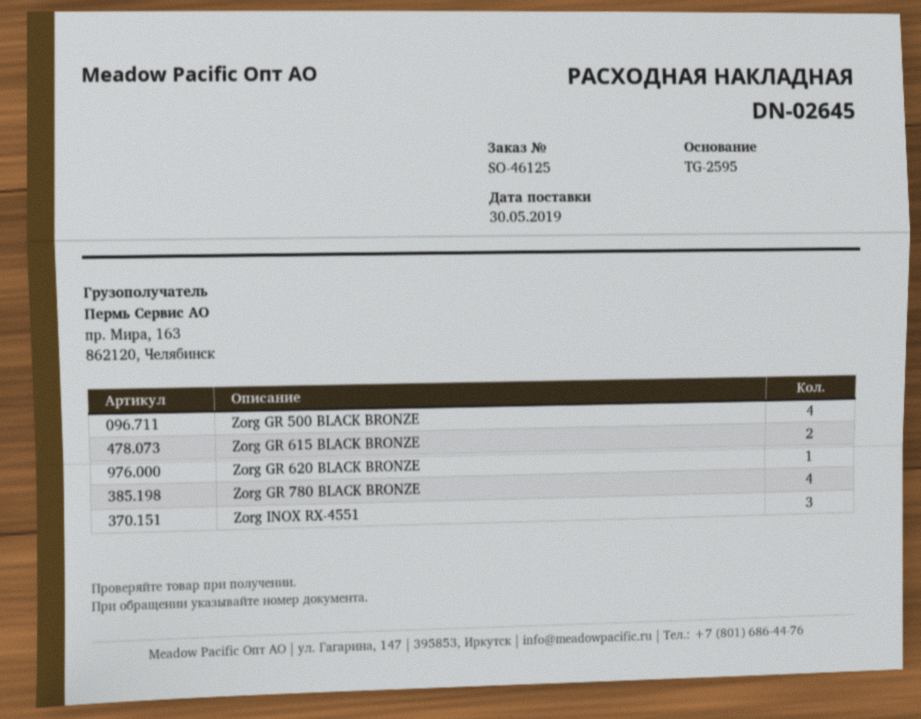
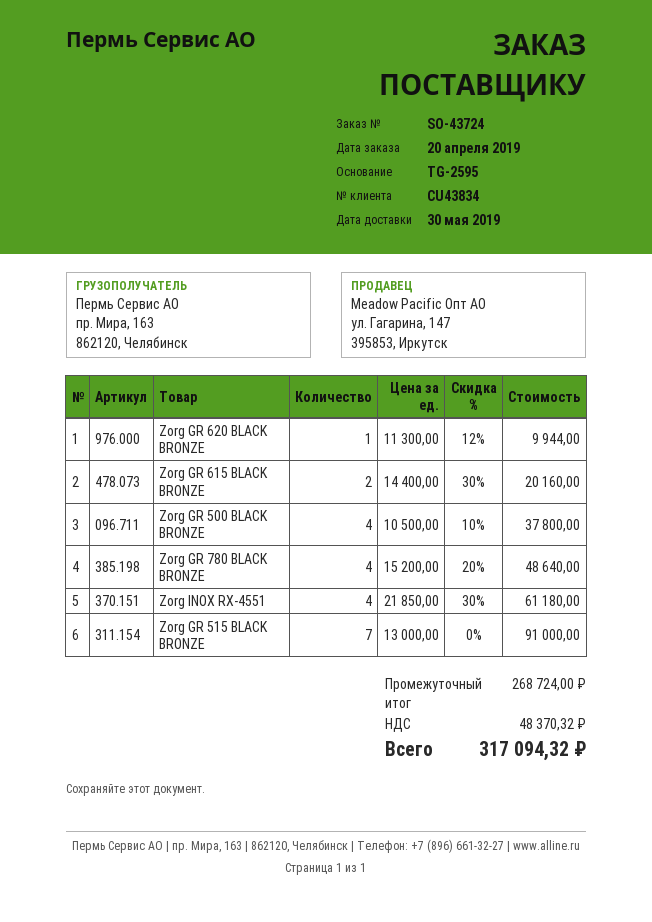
order number: SO-46125 -> SO-43724
Zorg INOX RX-4551: 3 -> 4
Zorg GR 515 BLACK BRONZE: none -> 7

